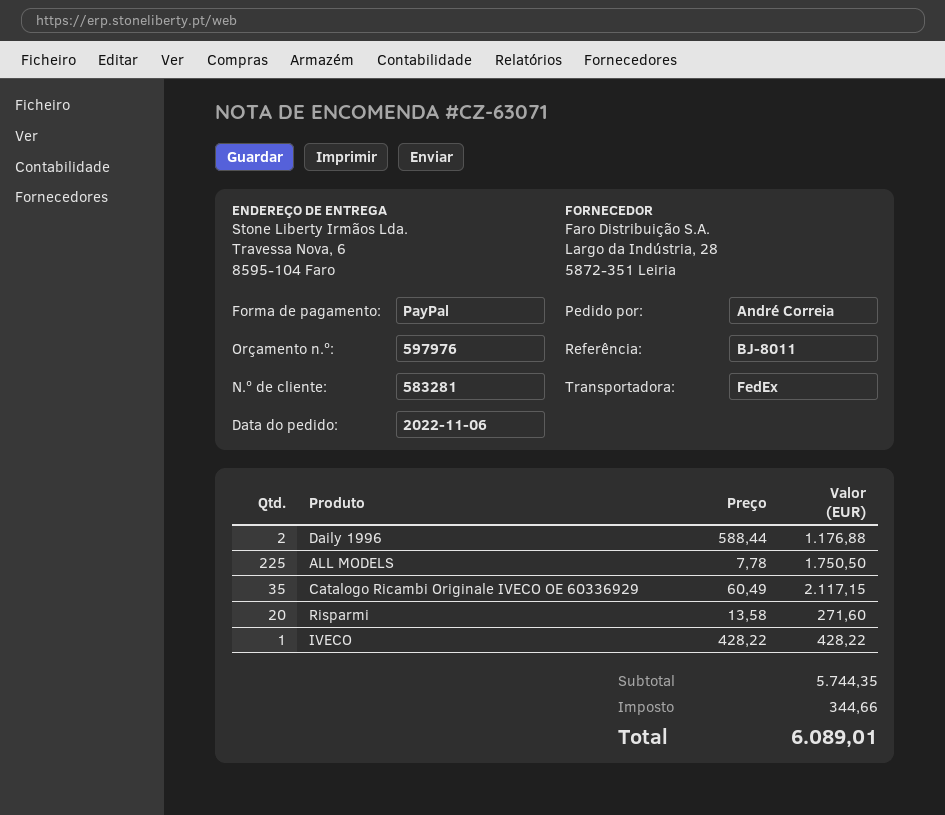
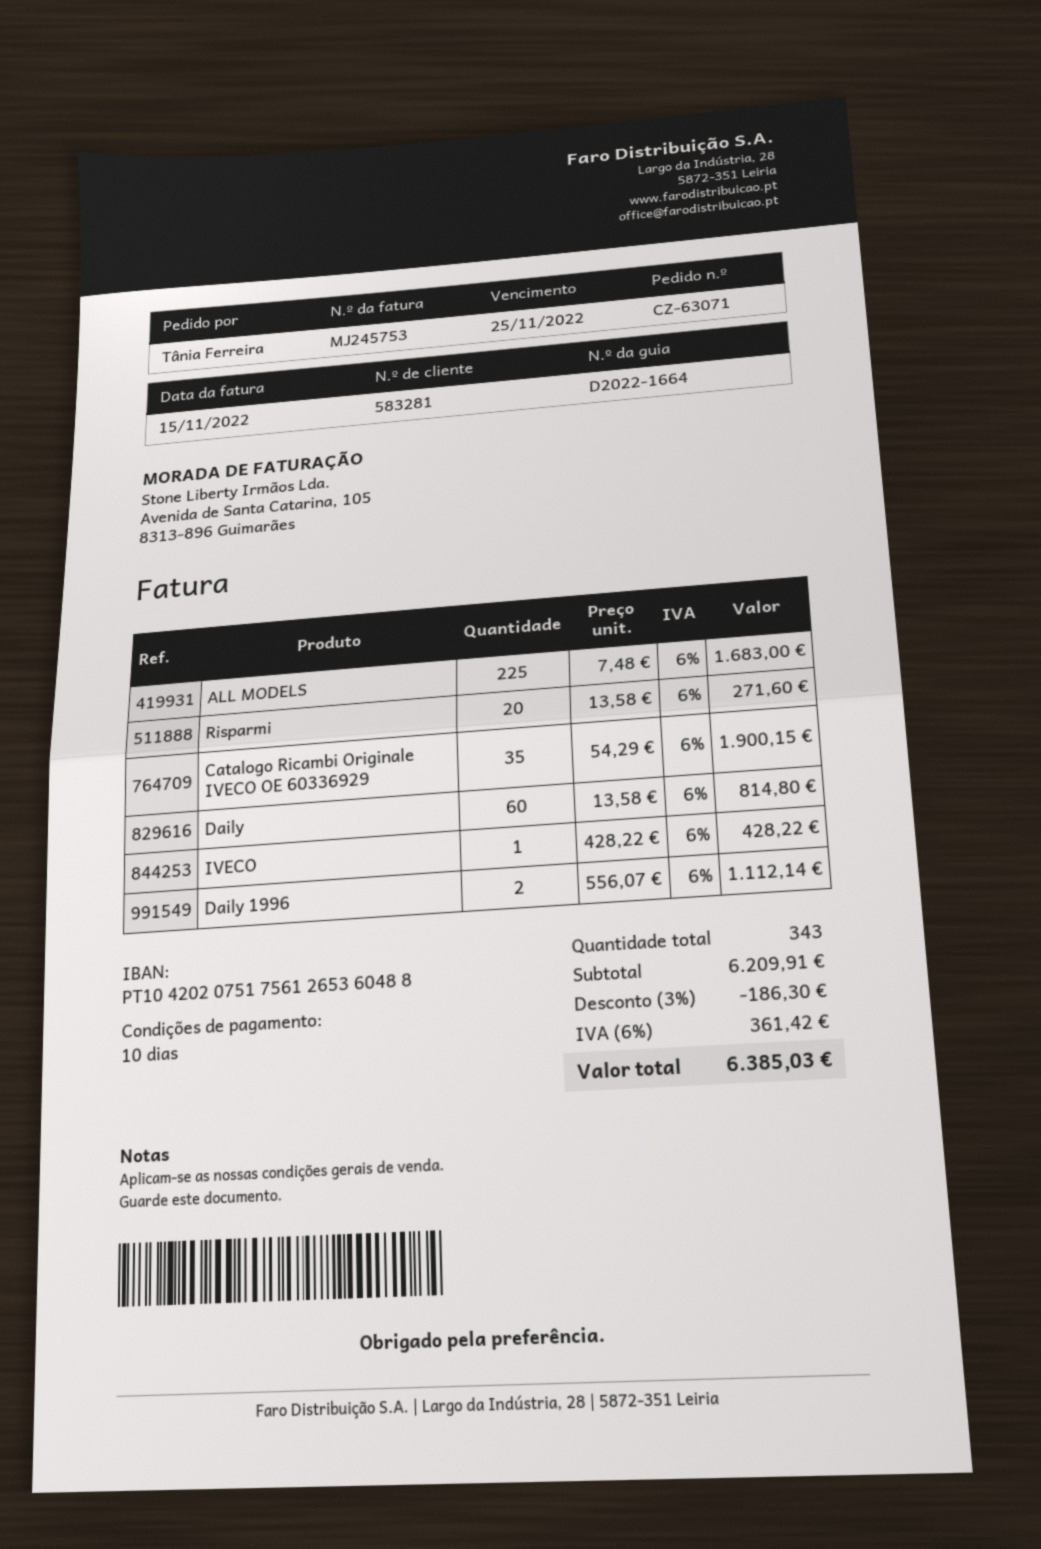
ordered by: André Correia -> Tânia Ferreira
Daily 1996: 2 x 588.44 = 1176.88 -> 2 x 556.07 = 1112.14
ALL MODELS: 225 x 7.78 = 1750.50 -> 225 x 7.48 = 1683.00
Catalogo Ricambi Originale IVECO OE 60336929: 35 x 60.49 = 2117.15 -> 35 x 54.29 = 1900.15
Daily: none -> 60 x 13.58 = 814.80
subtotal: 5744.35 -> 6209.91
discount: none -> 3% = 186.30
tax: 344.66 -> 361.42
total: 6089.01 -> 6385.03

